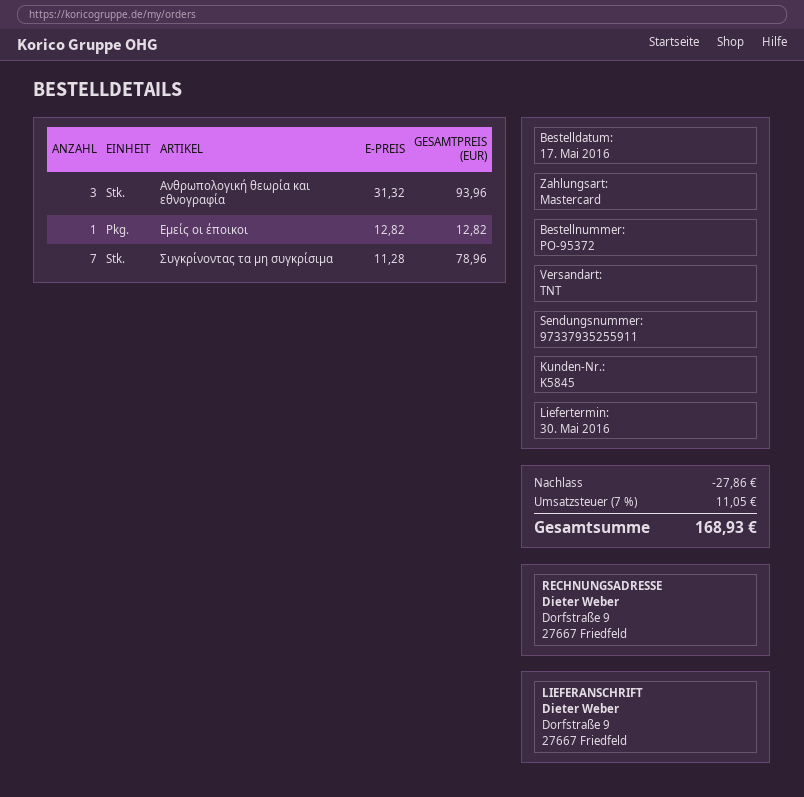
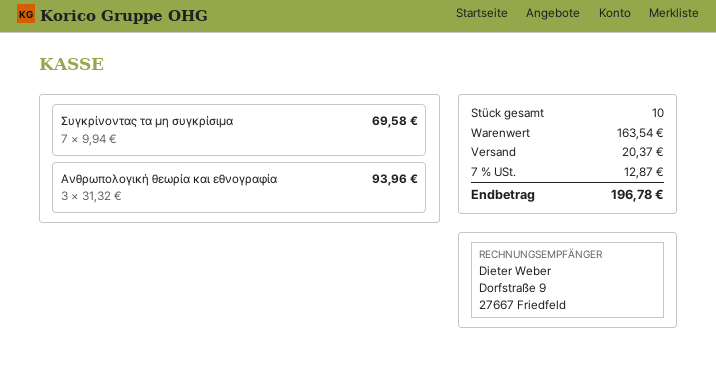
Εμείς οι έποικοι: 1 x 12.82 = 12.82 -> none
Συγκρίνοντας τα μη συγκρίσιμα: 7 x 11.28 = 78.96 -> 7 x 9.94 = 69.58
discount: 27.86 -> none
shipping: none -> 20.37
tax: 7% = 11.05 -> 7% = 12.87
total: 168.93 -> 196.78

